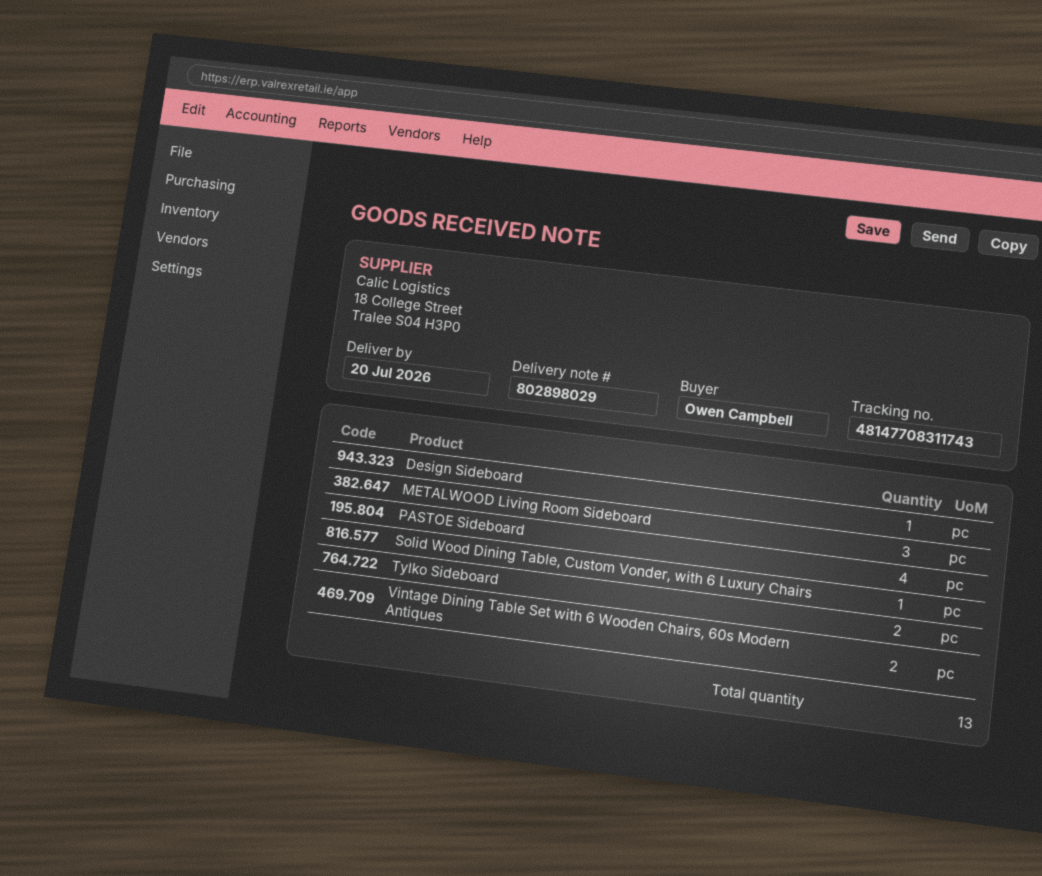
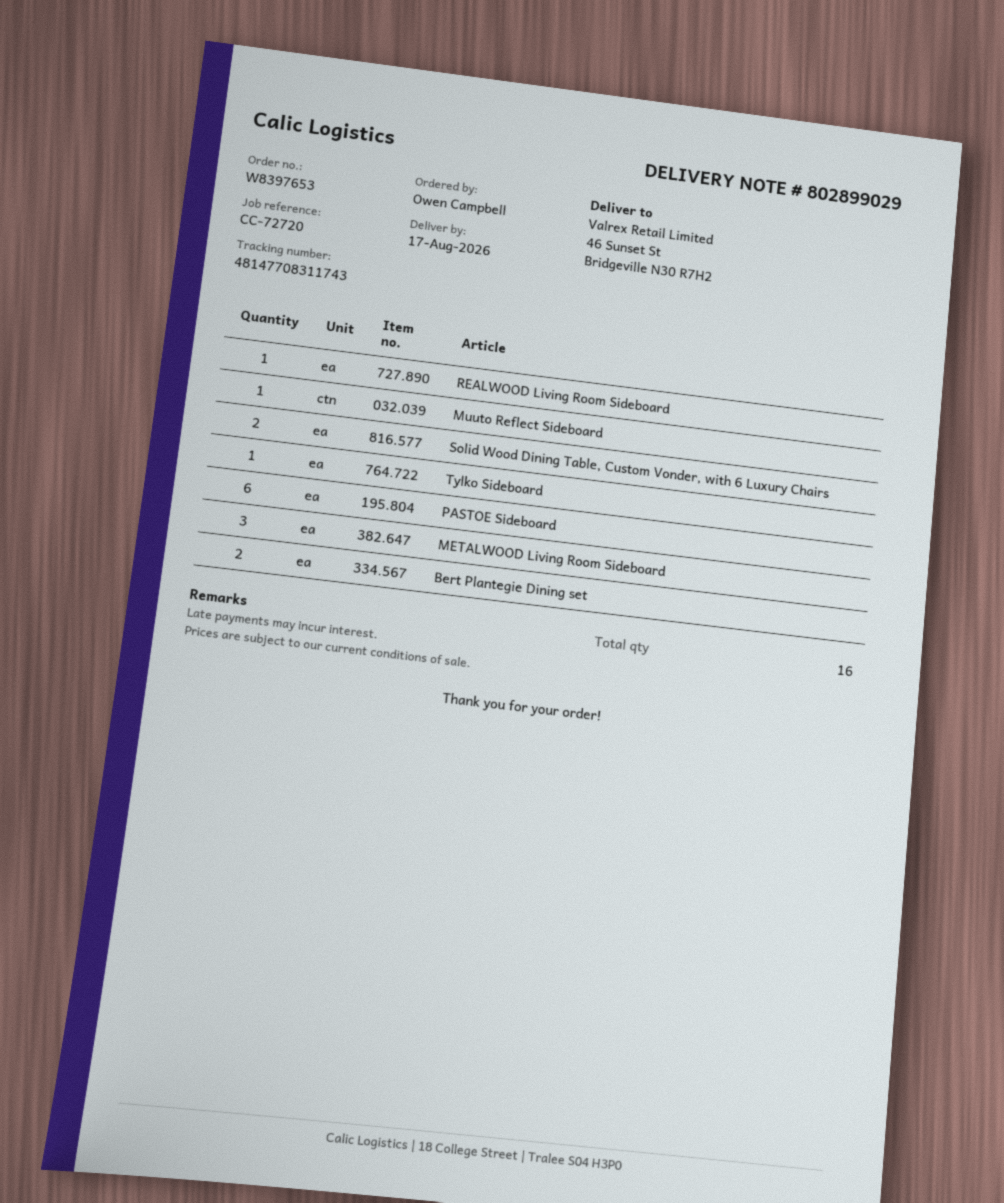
delivery note number: 802898029 -> 802899029
delivery date: 2026-07-20 -> 2026-08-17
Design Sideboard: 1 -> none
PASTOE Sideboard: 4 -> 6
Solid Wood Dining Table, Custom Vonder, with 6 Luxury Chairs: 1 -> 2
Tylko Sideboard: 2 -> 1
Vintage Dining Table Set with 6 Wooden Chairs, 60s Modern Antiques: 2 -> none
REALWOOD Living Room Sideboard: none -> 1
Muuto Reflect Sideboard: none -> 1
Bert Plantegie Dining set: none -> 2
total quantity: 13 -> 16

